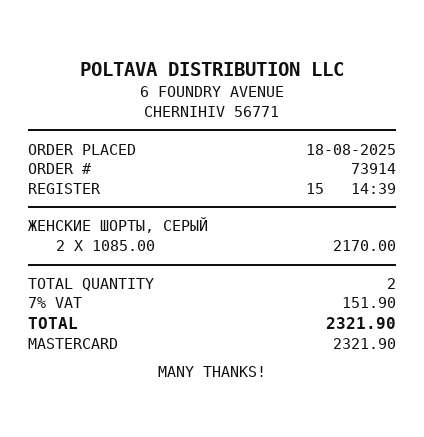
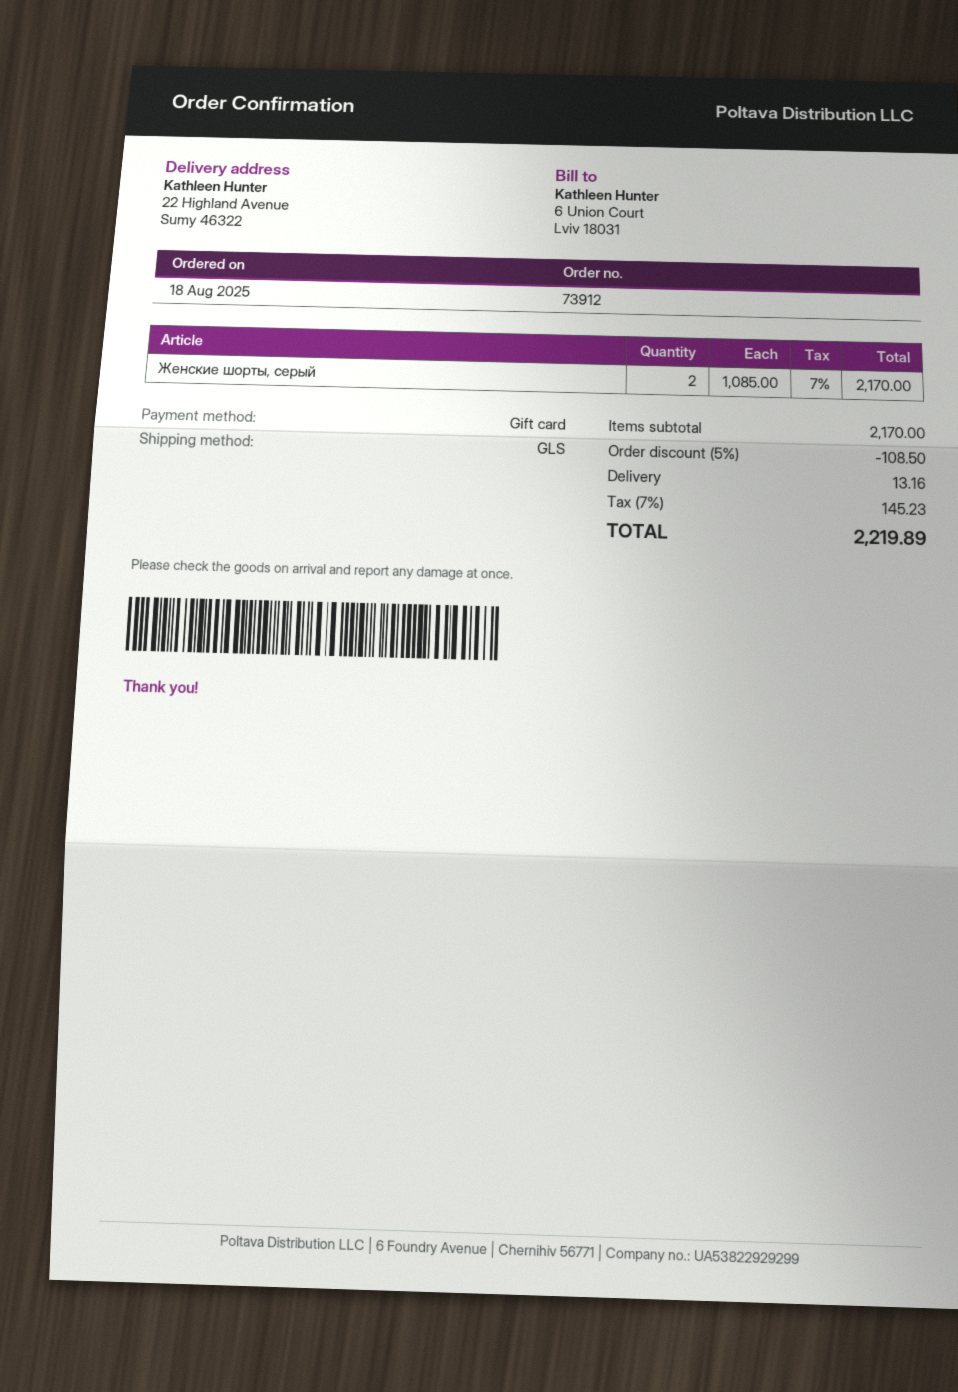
order number: 73914 -> 73912
payment method: Mastercard -> gift card
discount: none -> 5% = 108.50
shipping: none -> 13.16
tax: 7% = 151.90 -> 7% = 145.23
total: 2321.90 -> 2219.89

